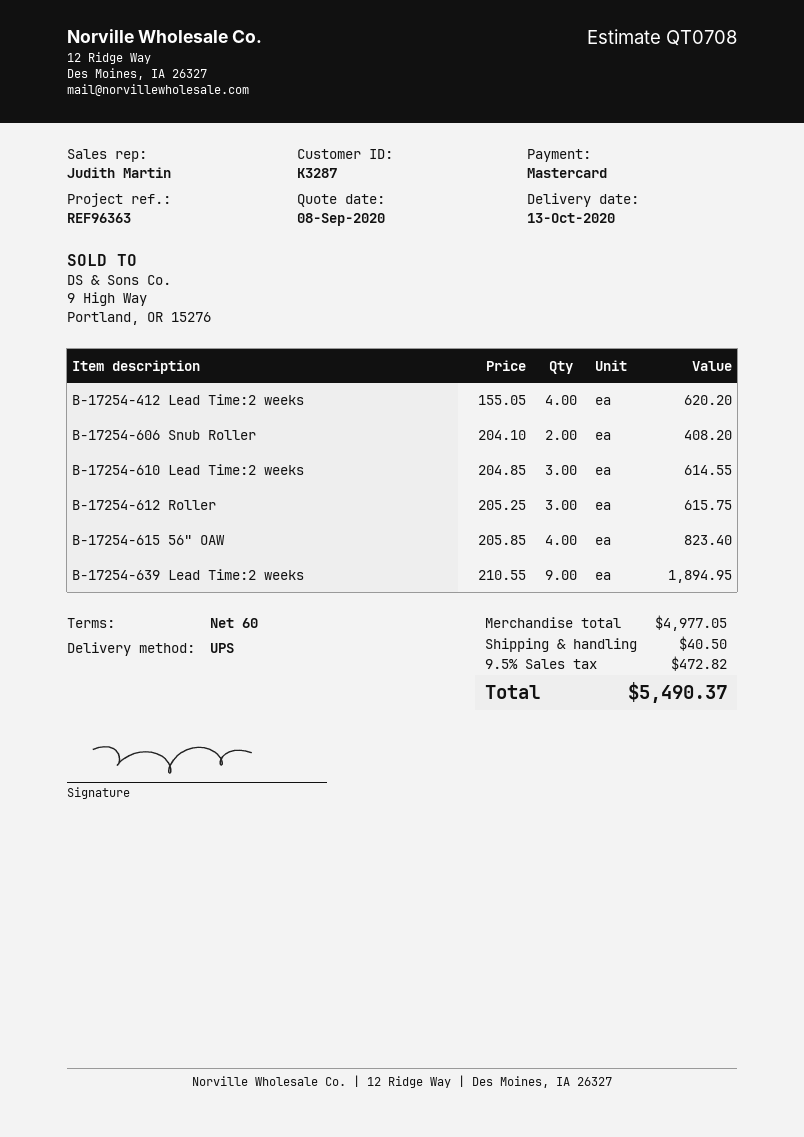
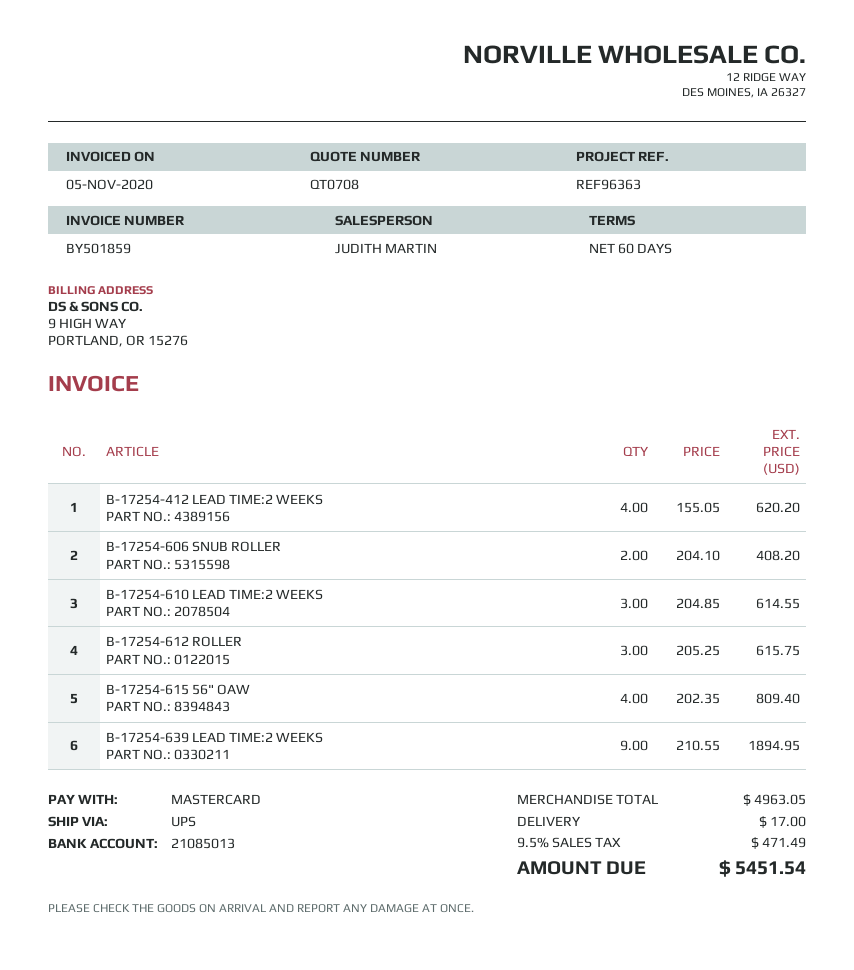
B-17254-615 56" OAW: 4 x 205.85 = 823.40 -> 4 x 202.35 = 809.40
subtotal: 4977.05 -> 4963.05
shipping: 40.50 -> 17.00
tax: 9.5% = 472.82 -> 9.5% = 471.49
total: 5490.37 -> 5451.54

